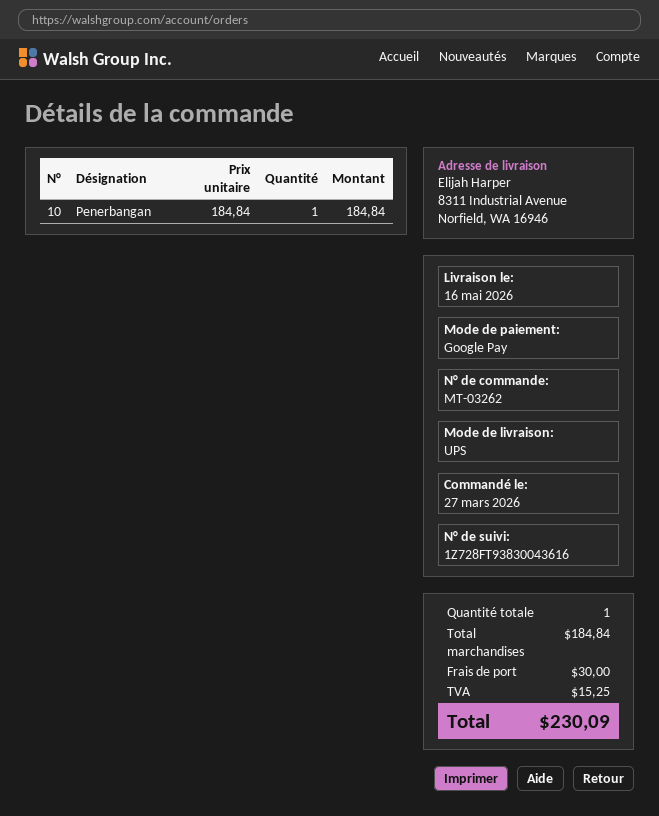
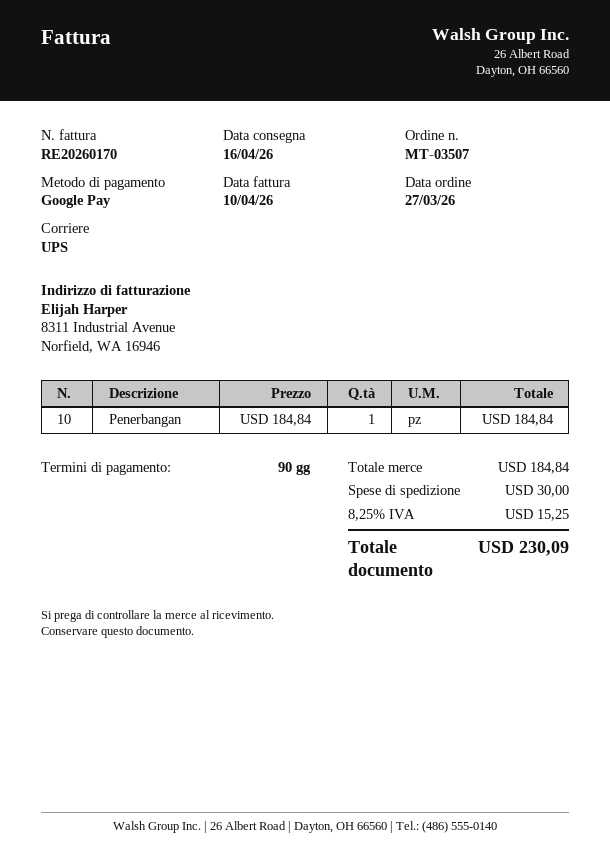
order number: MT-03262 -> MT-03507
delivery date: 2026-05-16 -> 2026-04-16

